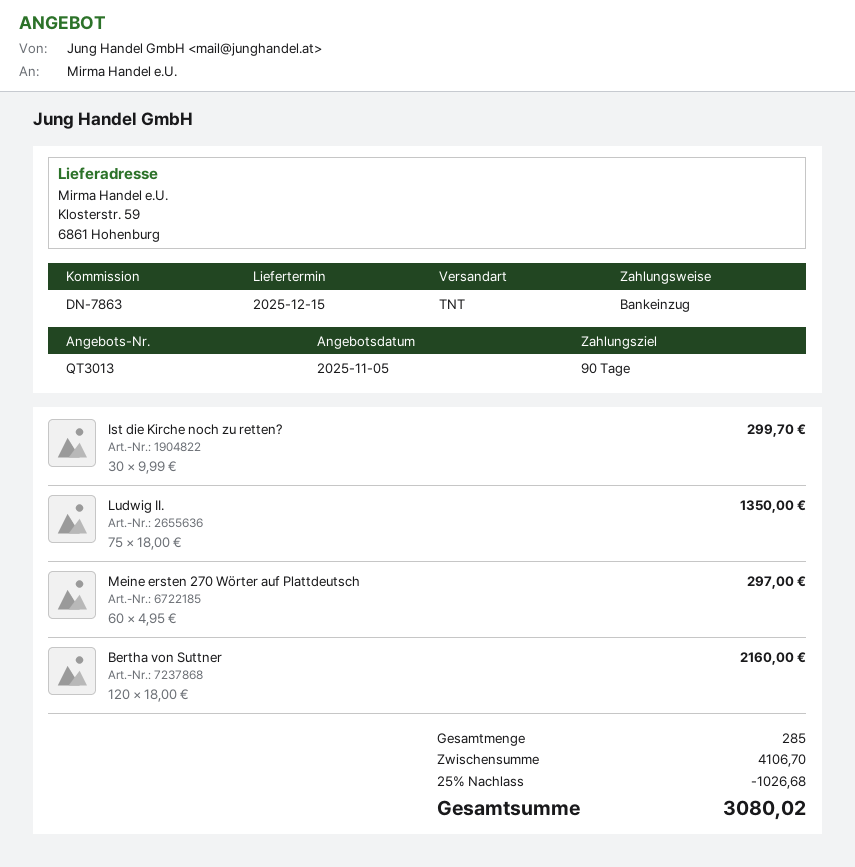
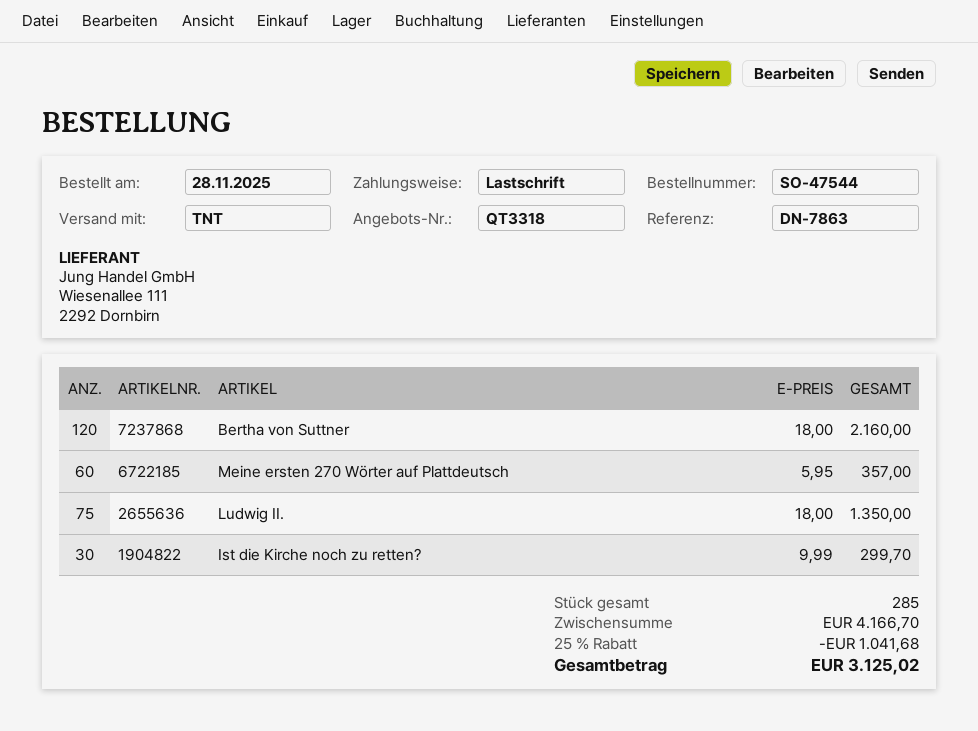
quote number: QT3013 -> QT3318
Meine ersten 270 Wörter auf Plattdeutsch: 60 x 4.95 = 297.00 -> 60 x 5.95 = 357.00
subtotal: 4106.70 -> 4166.70
discount: 25% = 1026.68 -> 25% = 1041.68
total: 3080.02 -> 3125.02

